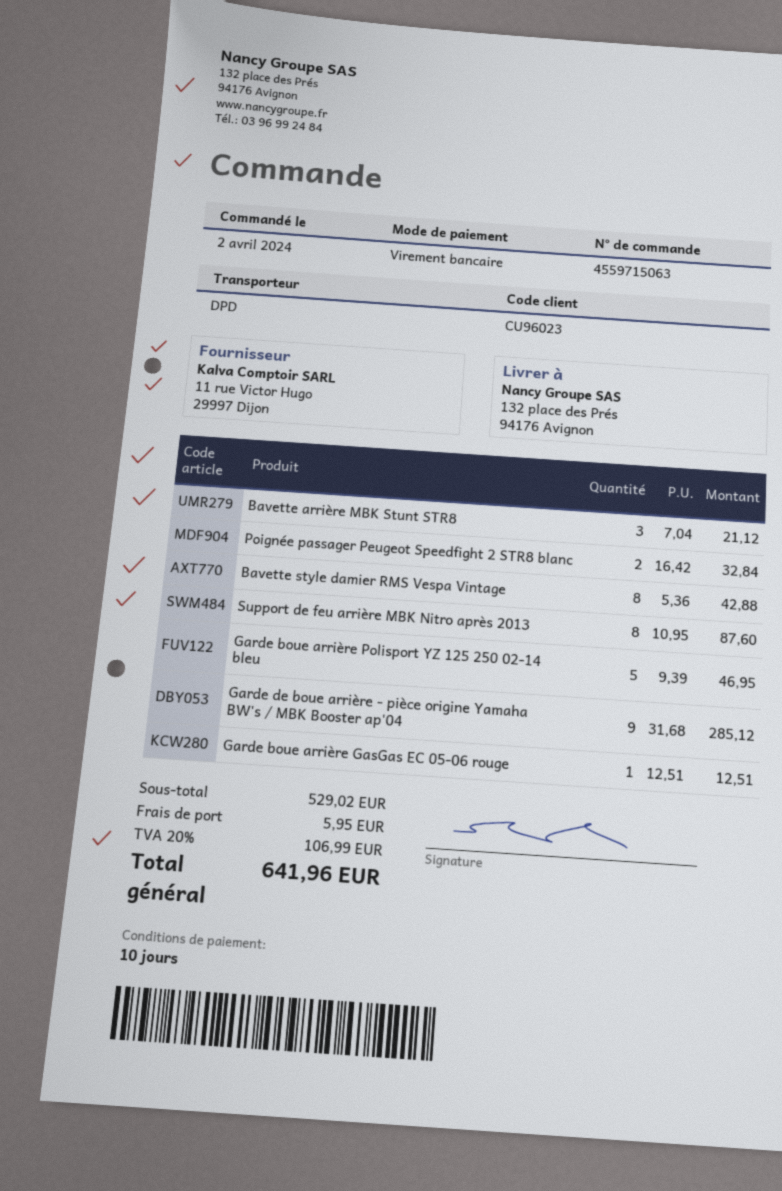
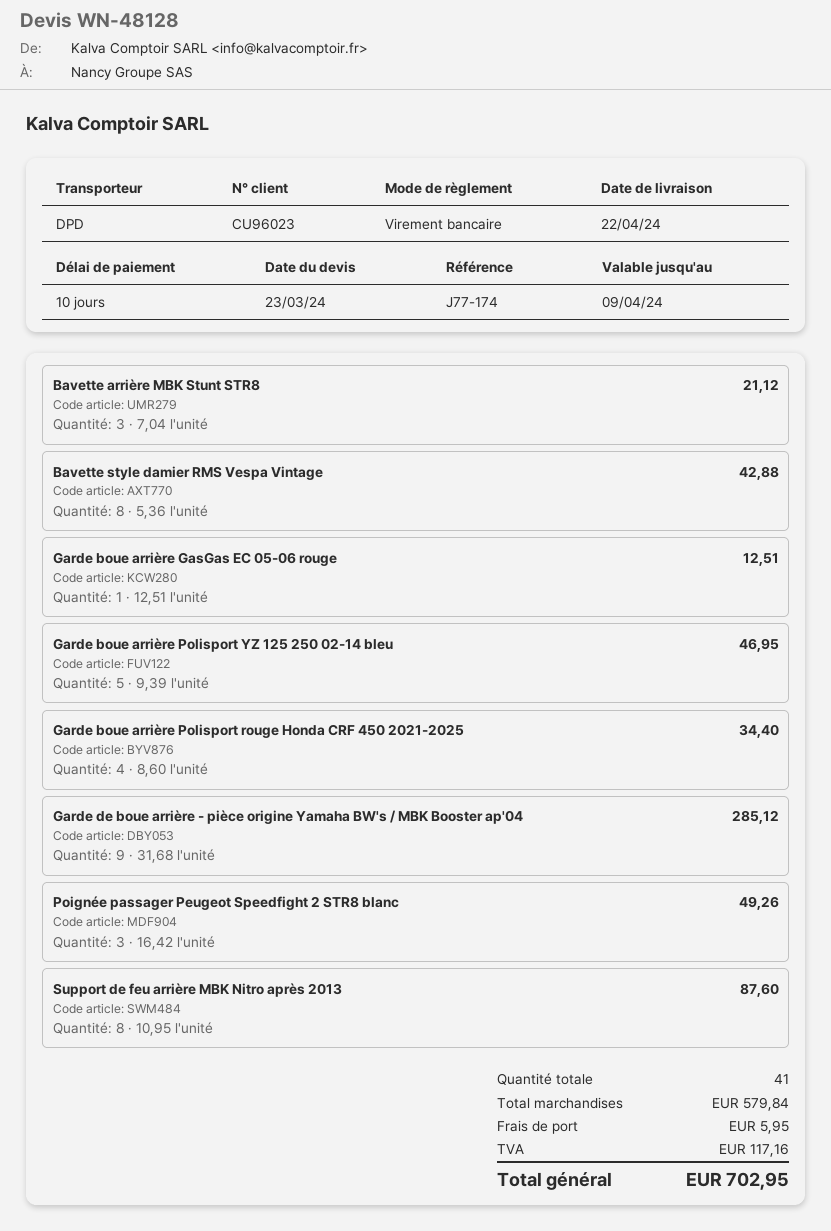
Poignée passager Peugeot Speedfight 2 STR8 blanc: 2 x 16.42 = 32.84 -> 3 x 16.42 = 49.26
Garde boue arrière Polisport rouge Honda CRF 450 2021-2025: none -> 4 x 8.60 = 34.40
subtotal: 529.02 -> 579.84
tax: 106.99 -> 117.16
total: 641.96 -> 702.95

